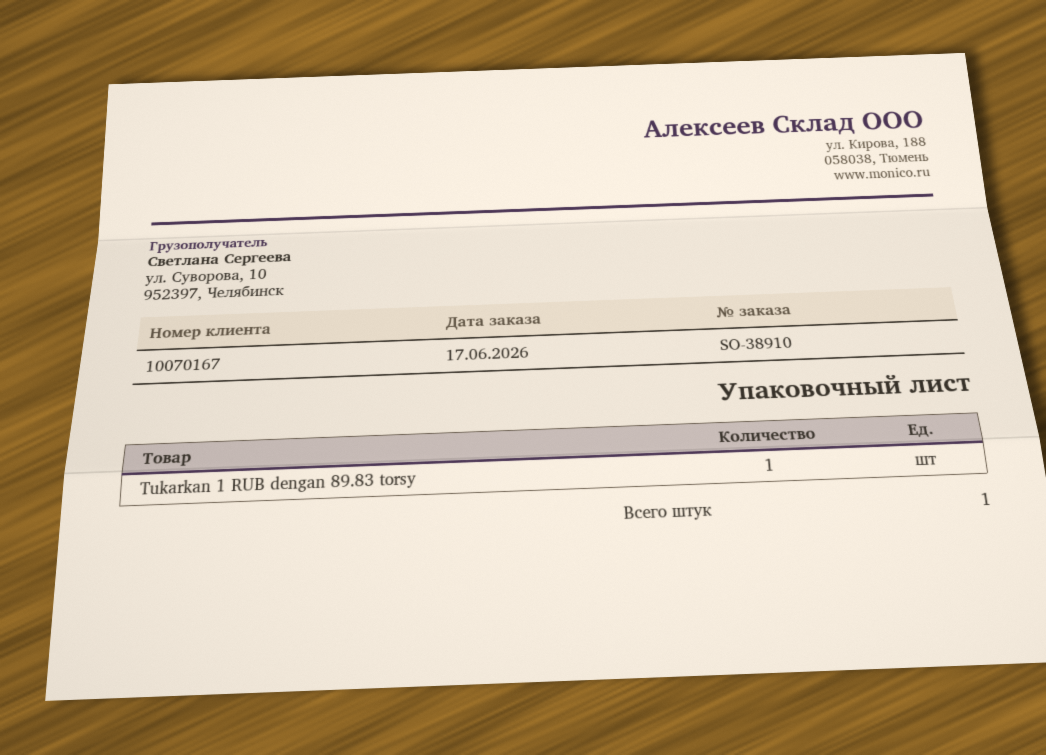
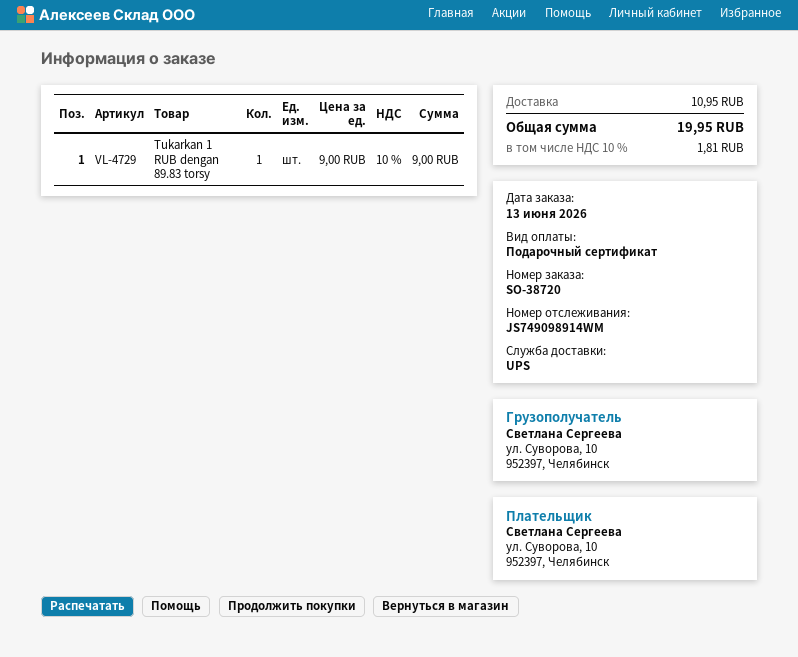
order number: SO-38910 -> SO-38720
order date: 2026-06-17 -> 2026-06-13

